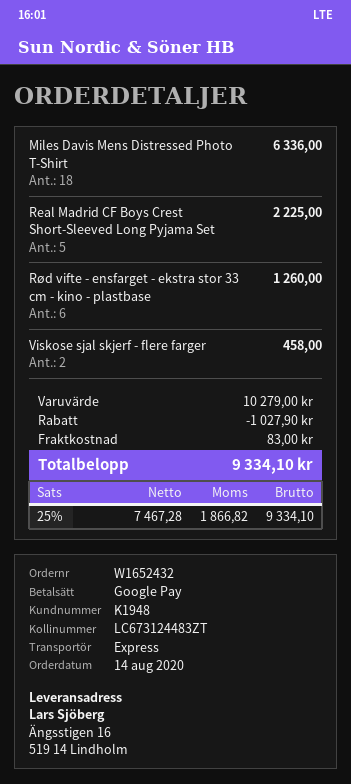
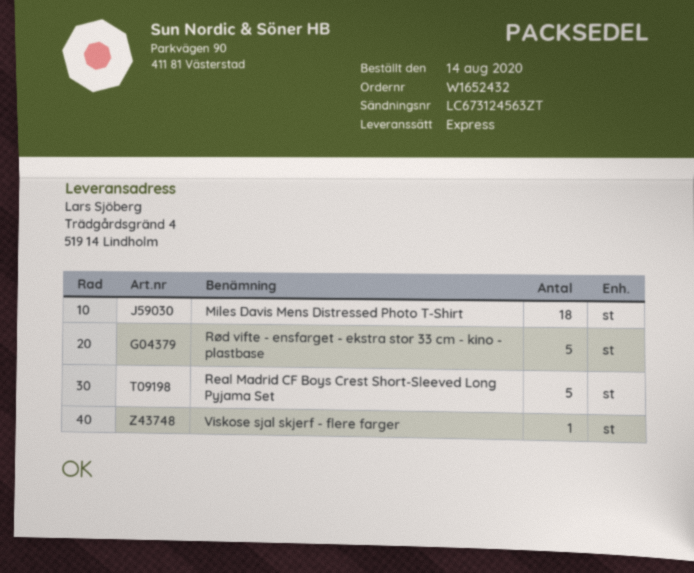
tracking number: LC673124483ZT -> LC673124563ZT
ship to: Ängsstigen 16, 519 14 Lindholm -> Trädgårdsgränd 4, 519 14 Lindholm
Rød vifte - ensfarget - ekstra stor 33 cm - kino - plastbase: 6 -> 5
Viskose sjal skjerf - flere farger: 2 -> 1

